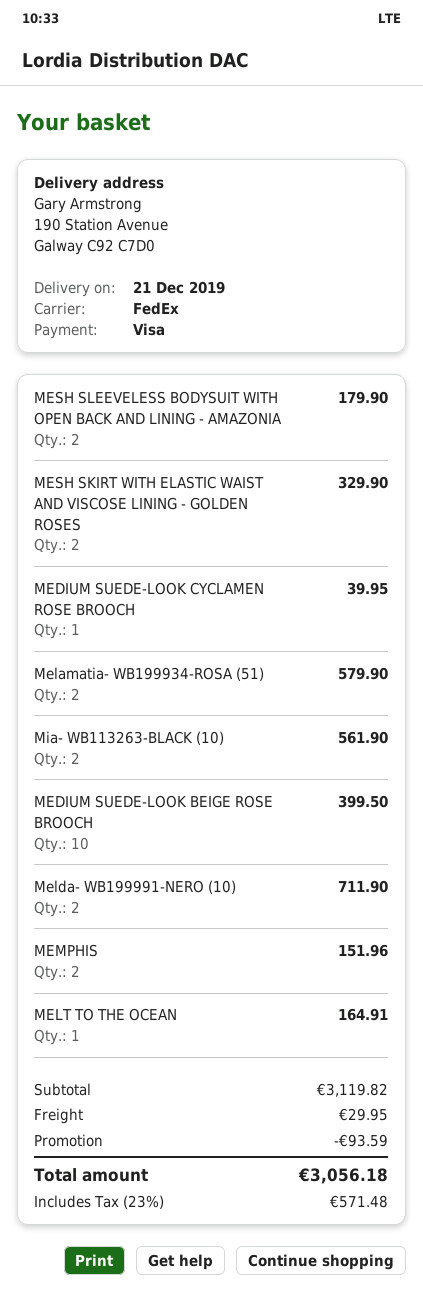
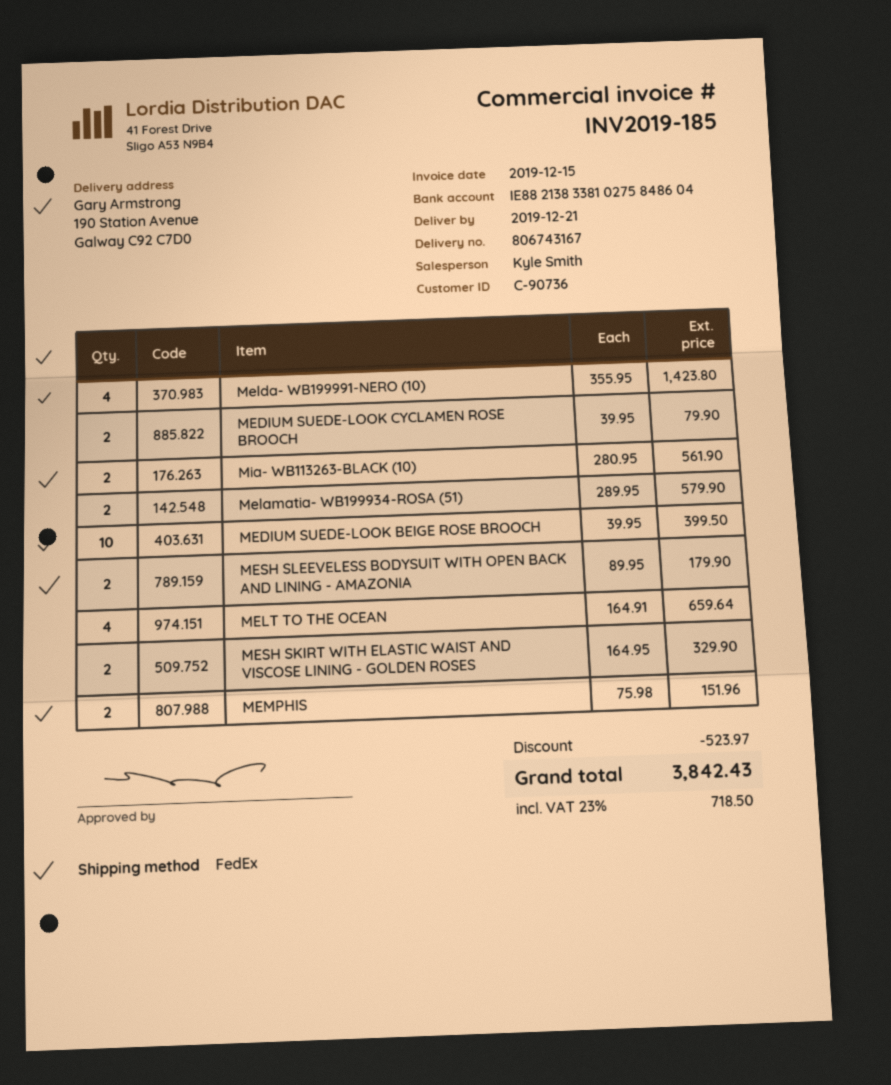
MEDIUM SUEDE-LOOK CYCLAMEN ROSE BROOCH: 1 for 39.95 -> 2 for 79.90
Melda- WB199991-NERO (10): 2 for 711.90 -> 4 for 1423.80
MELT TO THE OCEAN: 1 for 164.91 -> 4 for 659.64
discount: 93.59 -> 523.97
shipping: 29.95 -> none
tax: 23% = 571.48 -> 23% = 718.50
total: 3056.18 -> 3842.43

